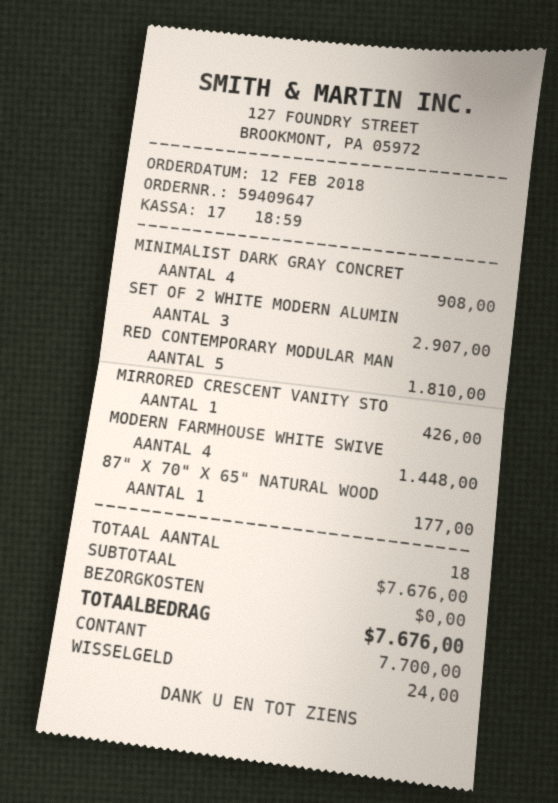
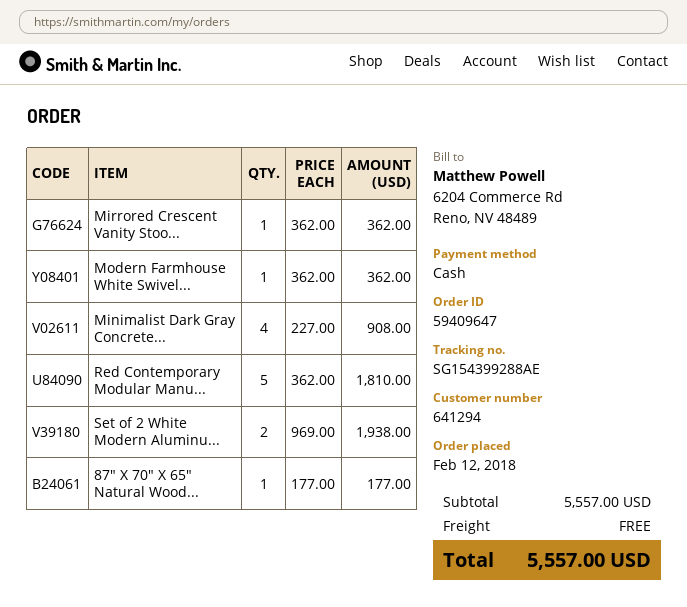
SET OF 2 WHITE MODERN ALUMIN: 3 for 2907.00 -> 2 for 1938.00
MIRRORED CRESCENT VANITY STO: 1 for 426.00 -> 1 for 362.00
MODERN FARMHOUSE WHITE SWIVE: 4 for 1448.00 -> 1 for 362.00
subtotal: 7676.00 -> 5557.00
total: 7676.00 -> 5557.00

